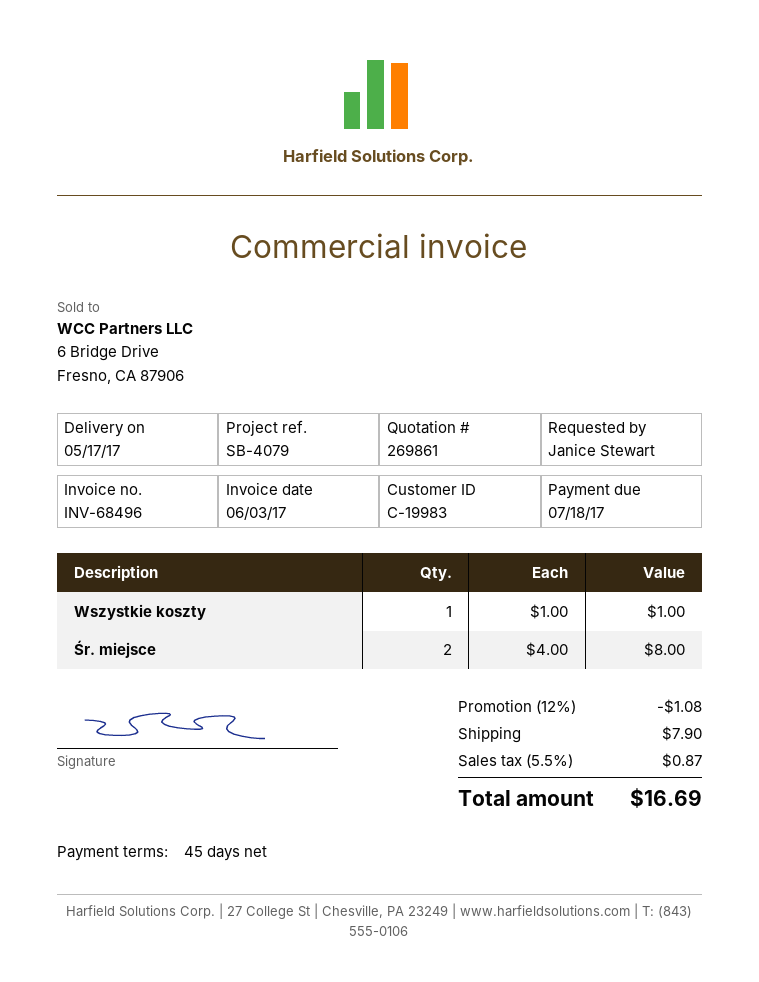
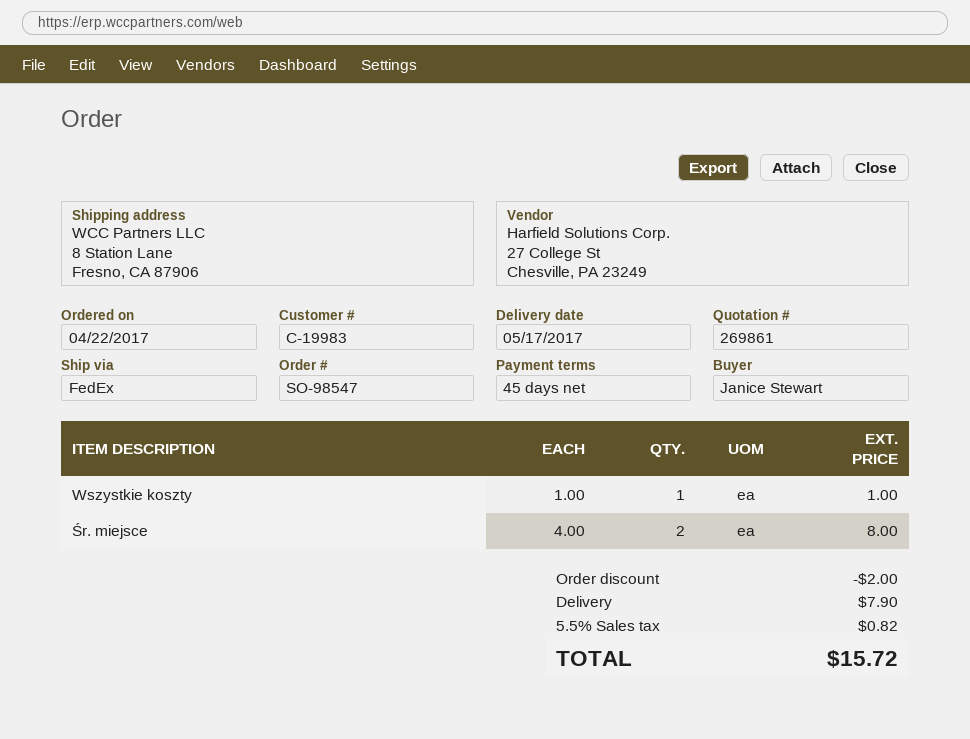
discount: 1.08 -> 2.00
tax: 5.5% = 0.87 -> 5.5% = 0.82
total: 16.69 -> 15.72

